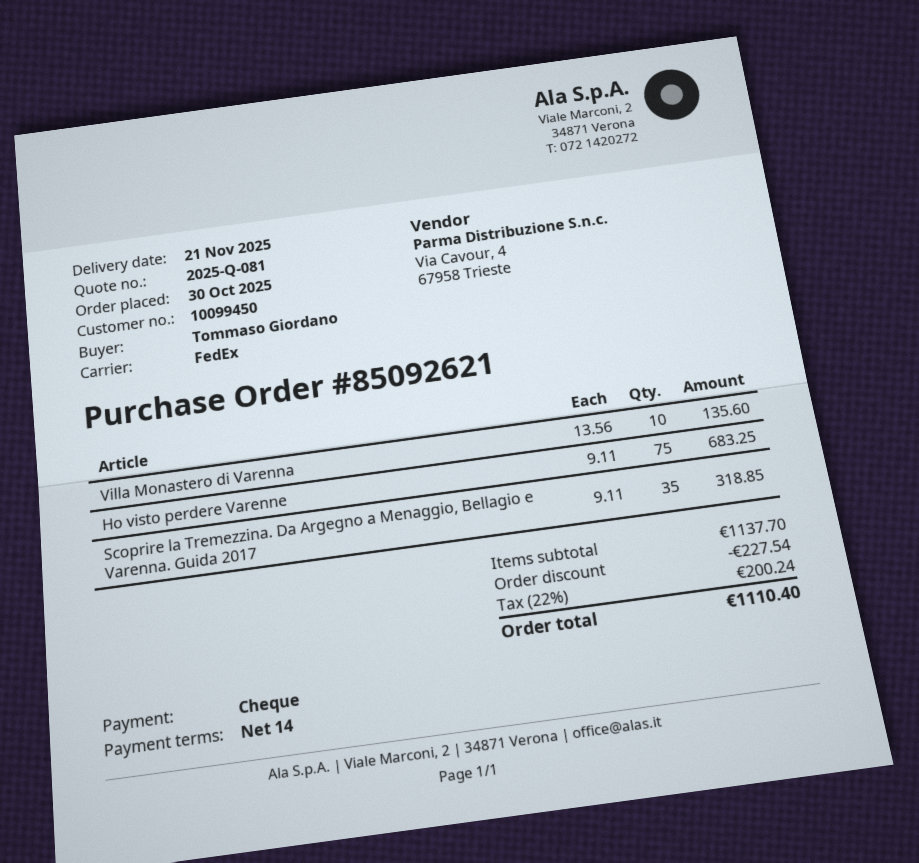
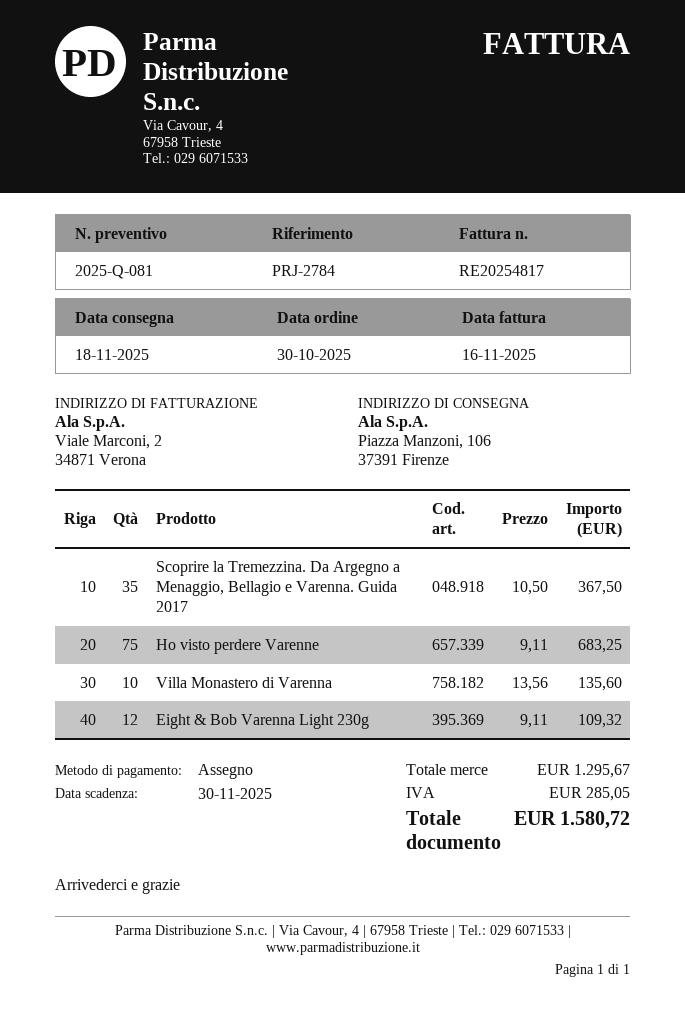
delivery date: 2025-11-21 -> 2025-11-18
Scoprire la Tremezzina. Da Argegno a Menaggio, Bellagio e Varenna. Guida 2017: 35 x 9.11 = 318.85 -> 35 x 10.50 = 367.50
Eight & Bob Varenna Light 230g: none -> 12 x 9.11 = 109.32
subtotal: 1137.70 -> 1295.67
discount: 227.54 -> none
tax: 200.24 -> 285.05
total: 1110.40 -> 1580.72

